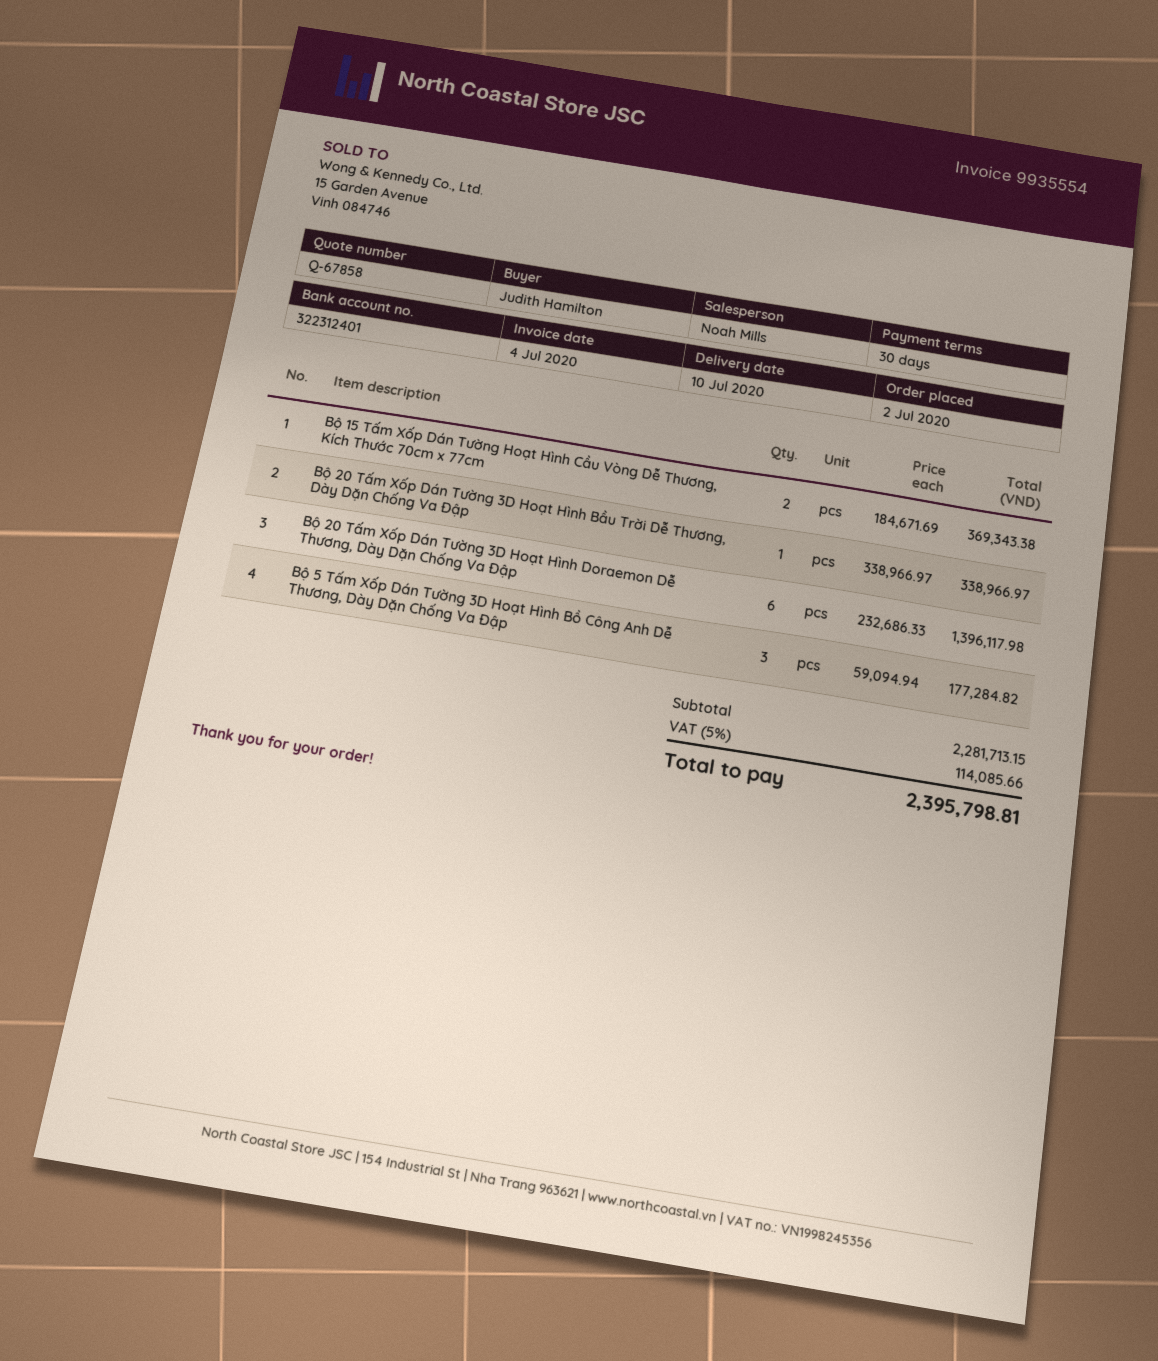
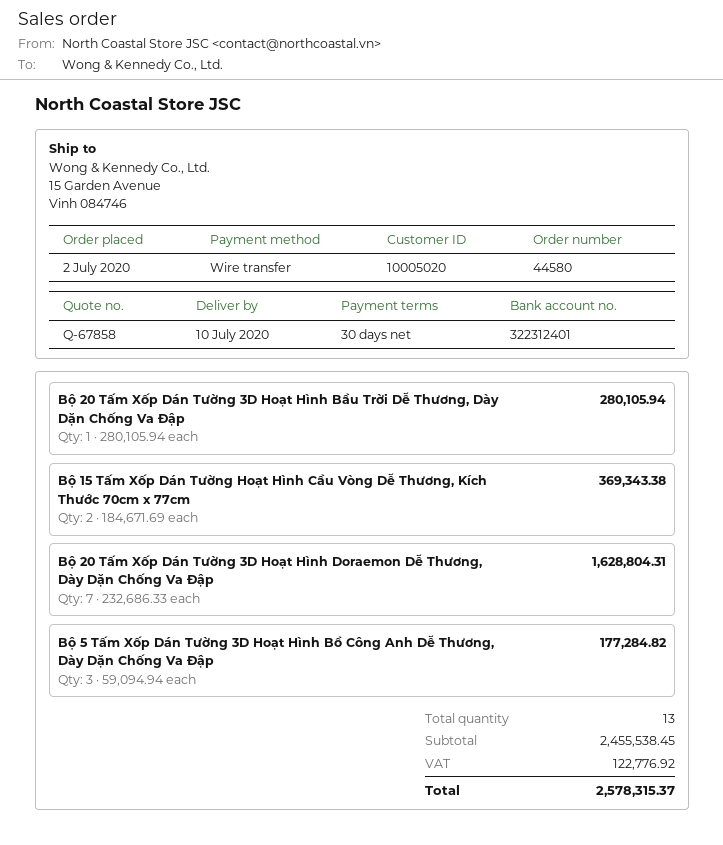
Bộ 20 Tấm Xốp Dán Tường 3D Hoạt Hình Bầu Trời Dễ Thương, Dày Dặn Chống Va Đập: 1 x 338966.97 = 338966.97 -> 1 x 280105.94 = 280105.94
Bộ 20 Tấm Xốp Dán Tường 3D Hoạt Hình Doraemon Dễ Thương, Dày Dặn Chống Va Đập: 6 x 232686.33 = 1396117.98 -> 7 x 232686.33 = 1628804.31
subtotal: 2281713.15 -> 2455538.45
tax: 114085.66 -> 122776.92
total: 2395798.81 -> 2578315.37

